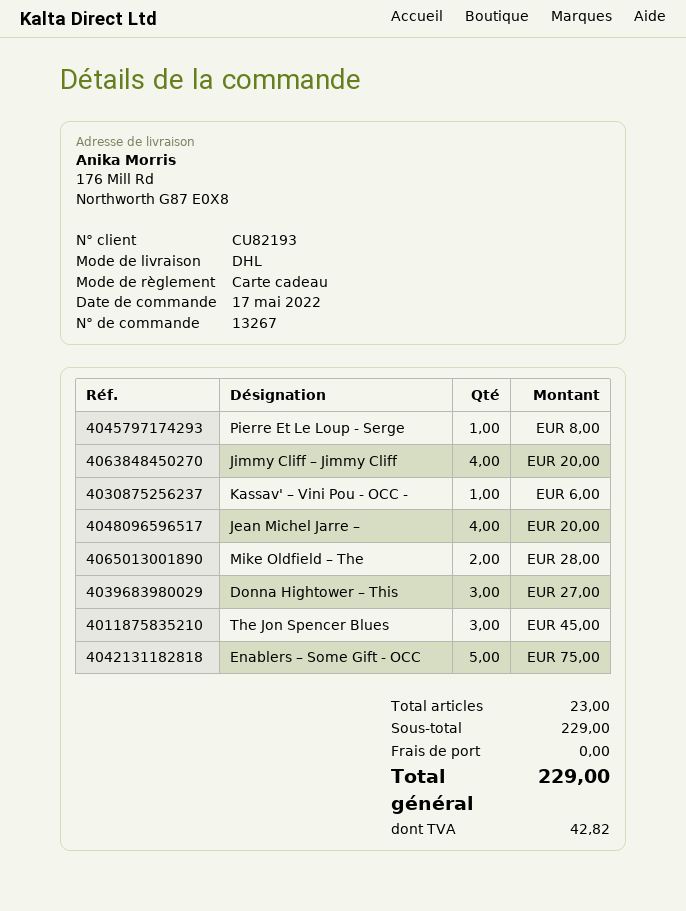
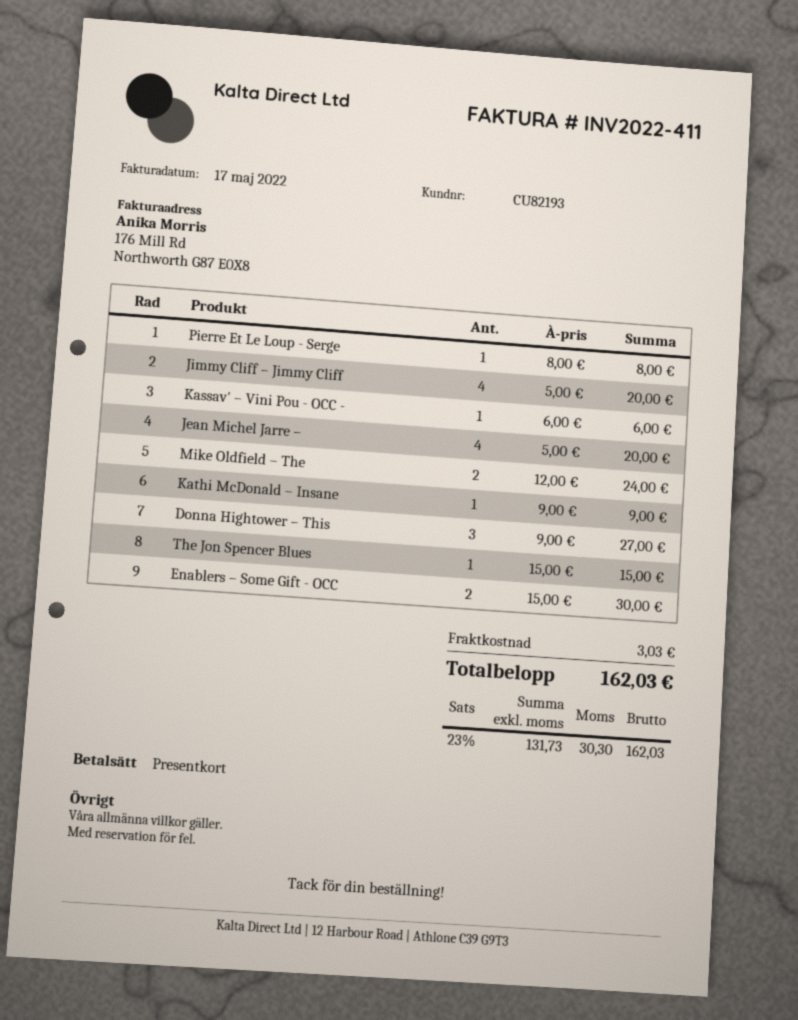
Mike Oldfield – The: 2 for 28.00 -> 2 for 24.00
The Jon Spencer Blues: 3 for 45.00 -> 1 for 15.00
Enablers – Some Gift - OCC: 5 for 75.00 -> 2 for 30.00
Kathi McDonald – Insane: none -> 1 for 9.00
shipping: 0.00 -> 3.03
tax: 42.82 -> 30.30
total: 229.00 -> 162.03

